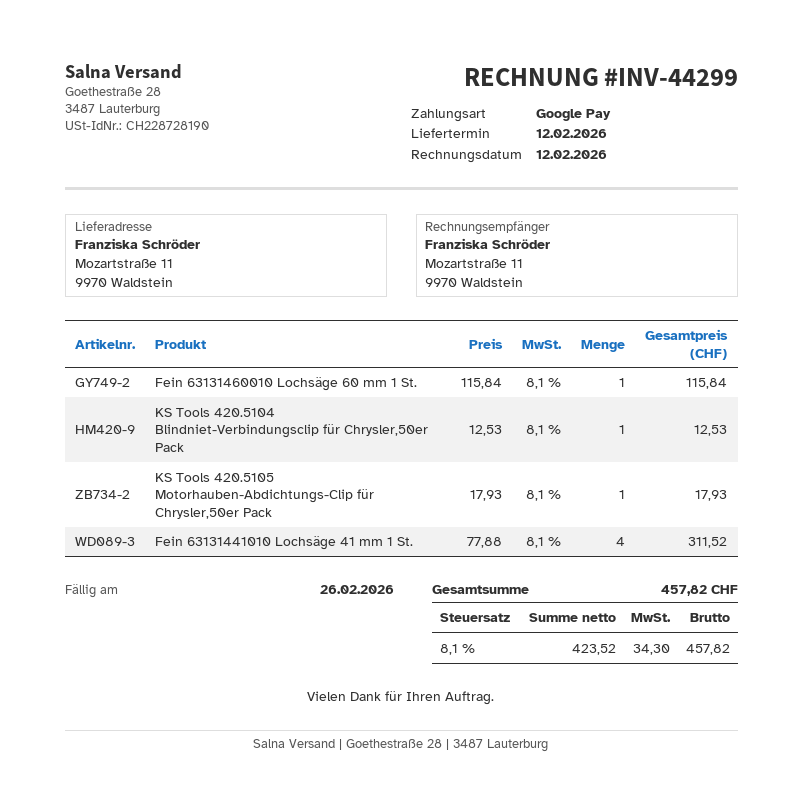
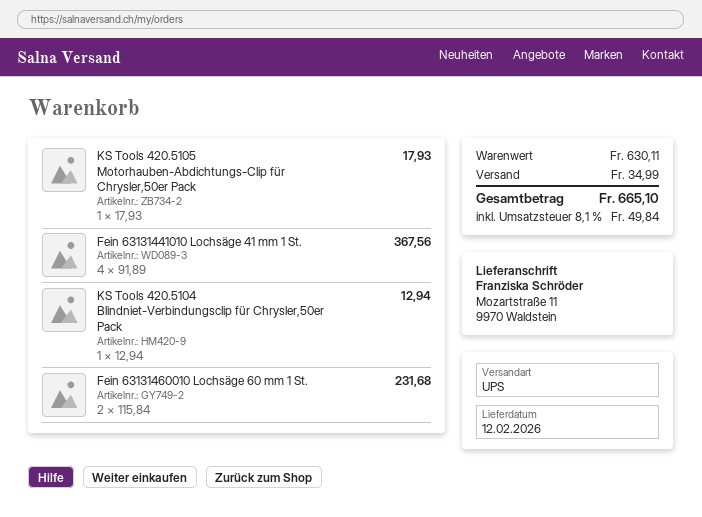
Fein 63131460010 Lochsäge 60 mm 1 St.: 1 x 115.84 = 115.84 -> 2 x 115.84 = 231.68
KS Tools 420.5104 Blindniet-Verbindungsclip für Chrysler,50er Pack: 1 x 12.53 = 12.53 -> 1 x 12.94 = 12.94
Fein 63131441010 Lochsäge 41 mm 1 St.: 4 x 77.88 = 311.52 -> 4 x 91.89 = 367.56
shipping: none -> 34.99
tax: 8.1% = 34.30 -> 8.1% = 49.84
total: 457.82 -> 665.10

